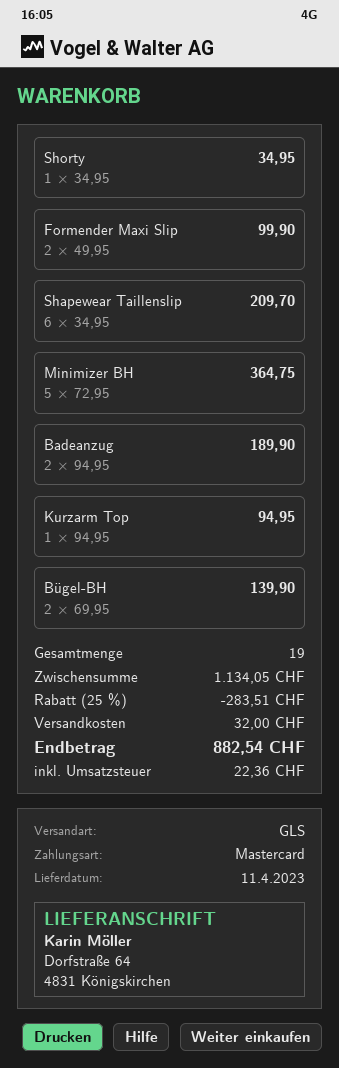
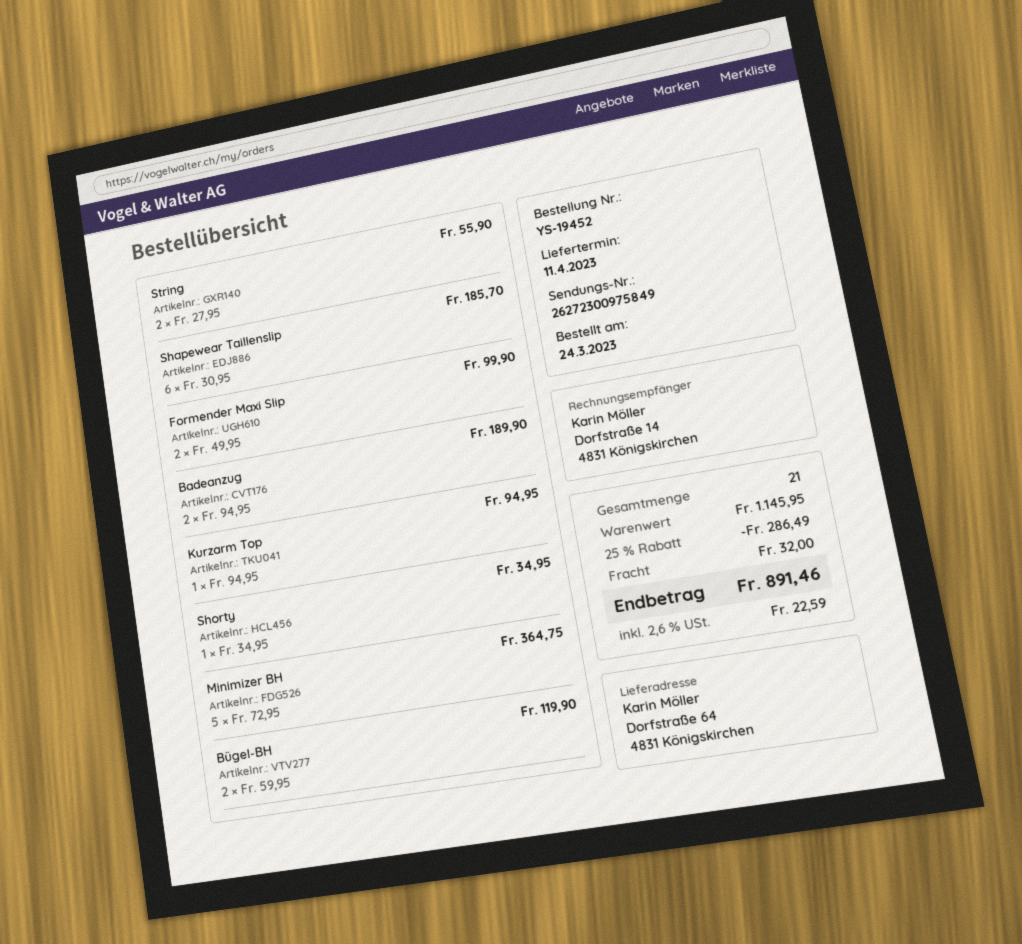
Shapewear Taillenslip: 6 x 34.95 = 209.70 -> 6 x 30.95 = 185.70
Bügel-BH: 2 x 69.95 = 139.90 -> 2 x 59.95 = 119.90
String: none -> 2 x 27.95 = 55.90
total quantity: 19 -> 21
subtotal: 1134.05 -> 1145.95
discount: 25% = 283.51 -> 25% = 286.49
tax: 22.36 -> 22.59
total: 882.54 -> 891.46

